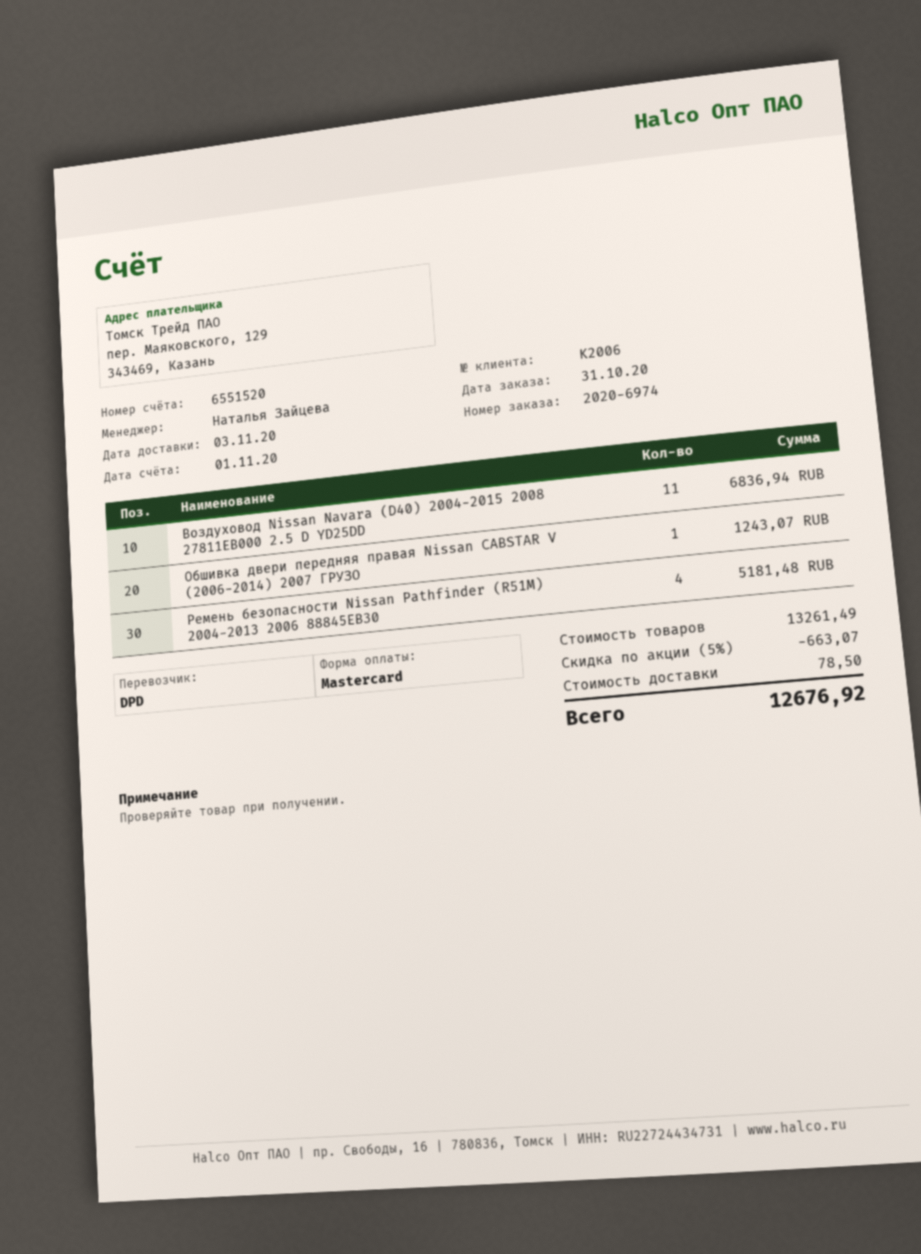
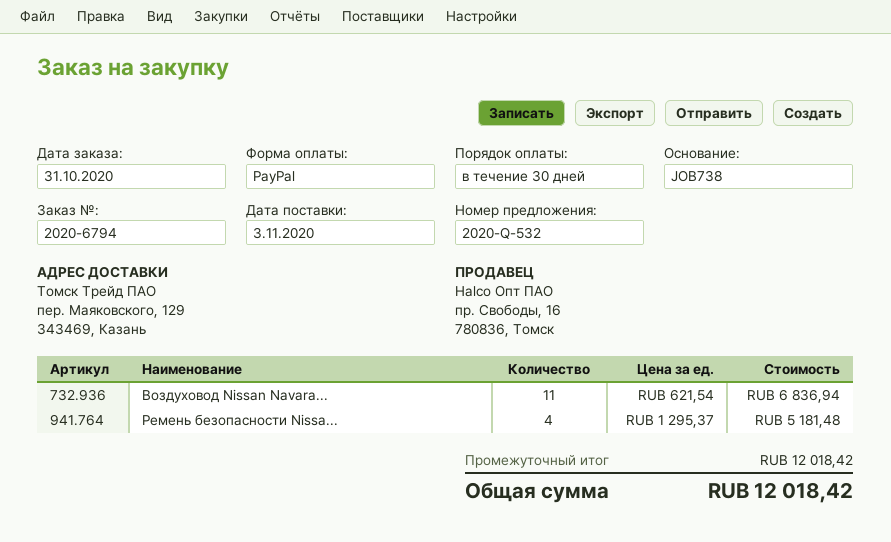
order number: 2020-6974 -> 2020-6794
payment method: Mastercard -> PayPal
Обшивка двери передняя правая Nissan CABSTAR V (2006-2014) 2007 ГРУЗО: 1 for 1243.07 -> none
subtotal: 13261.49 -> 12018.42
discount: 5% = 663.07 -> none
shipping: 78.50 -> none
total: 12676.92 -> 12018.42

